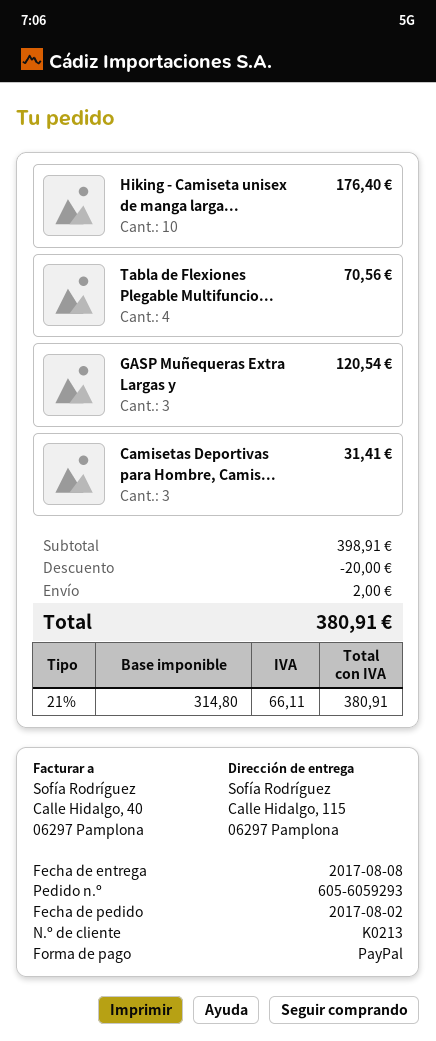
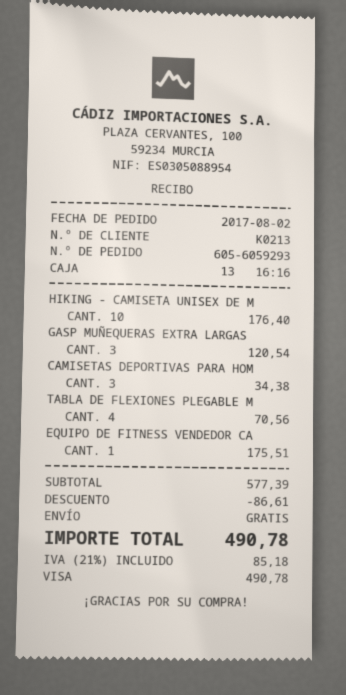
payment method: PayPal -> Visa
Camisetas Deportivas para Hombre, Camis...: 3 for 31.41 -> 3 for 34.38
EQUIPO DE FITNESS VENDEDOR CA: none -> 1 for 175.51
subtotal: 398.91 -> 577.39
discount: 20.00 -> 86.61
shipping: 2.00 -> 0.00
tax: 21% = 66.11 -> 21% = 85.18
total: 380.91 -> 490.78

